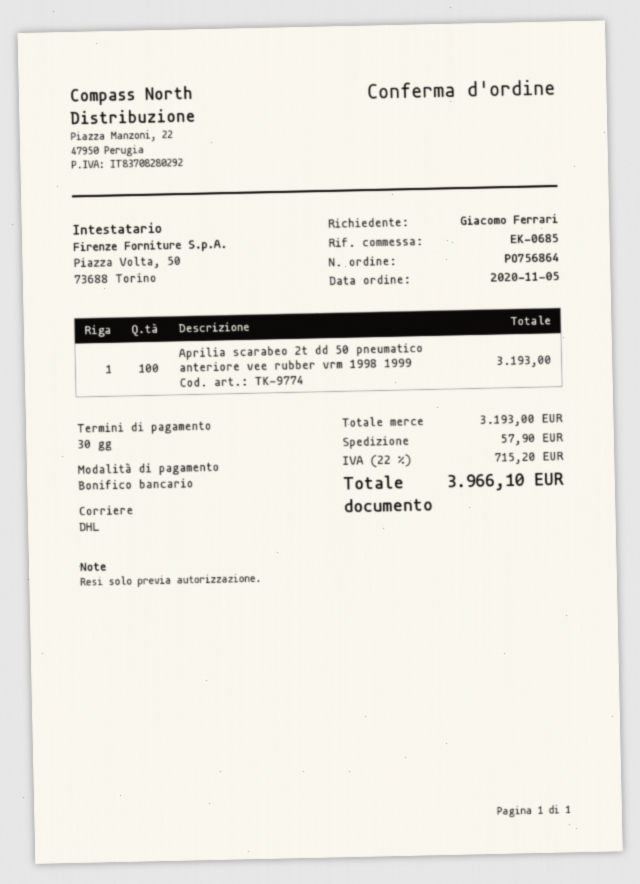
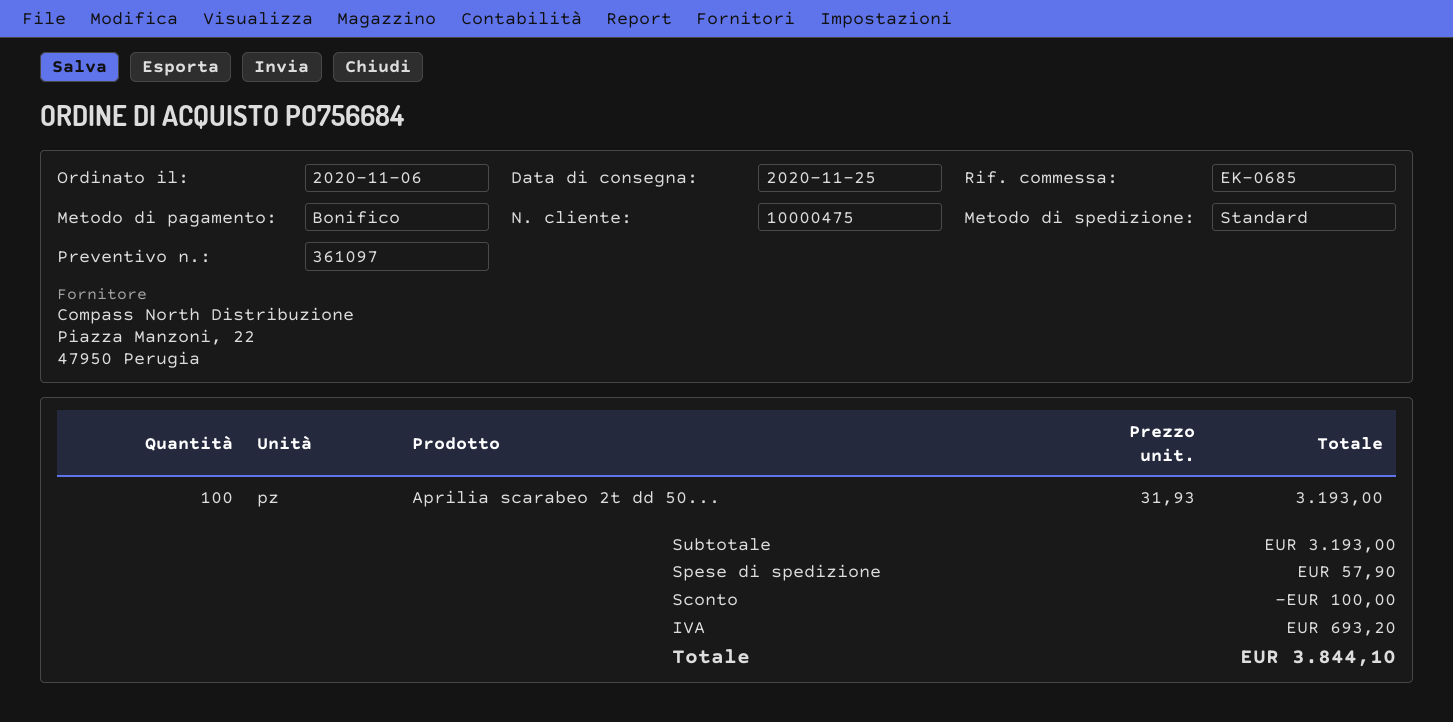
order number: PO756864 -> PO756684
order date: 2020-11-05 -> 2020-11-06
shipping method: DHL -> standard
discount: none -> 100.00
tax: 715.20 -> 693.20
total: 3966.10 -> 3844.10

